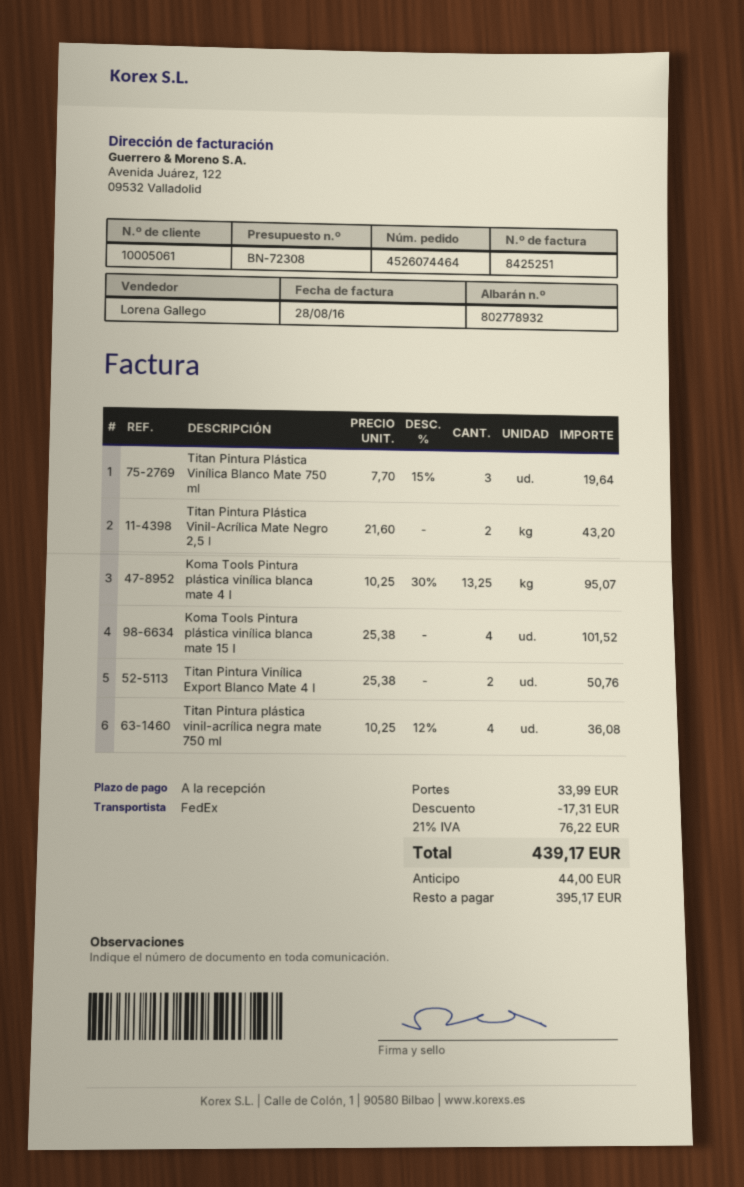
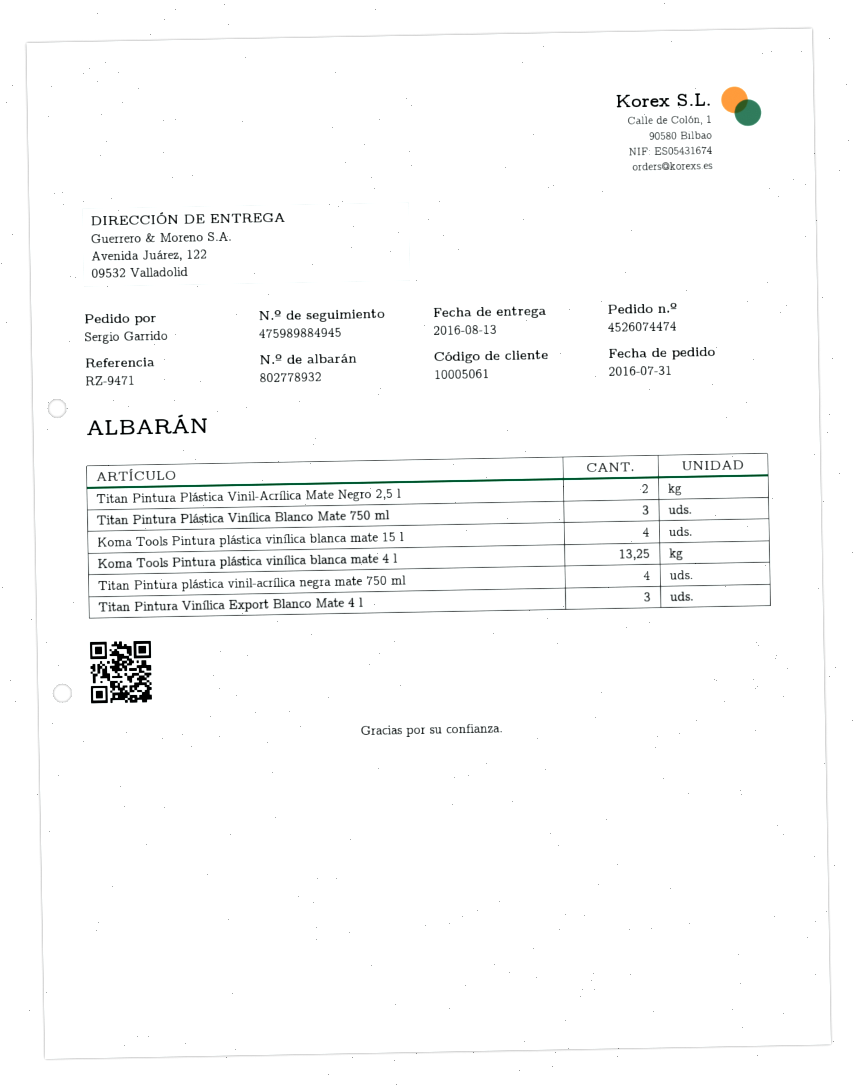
order number: 4526074464 -> 4526074474
Titan Pintura Vinílica Export Blanco Mate 4 l: 2 -> 3

